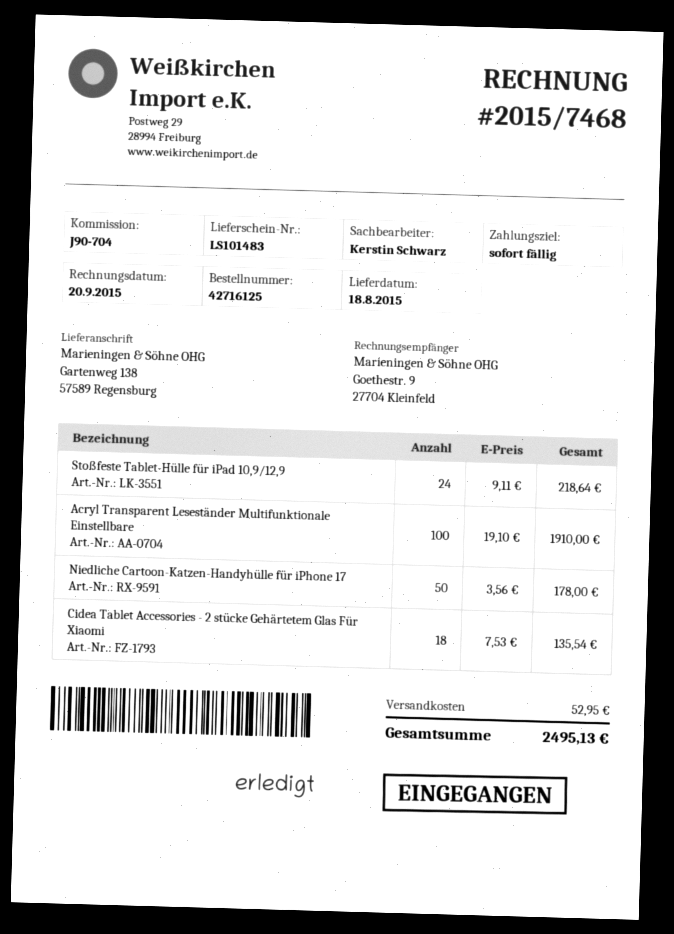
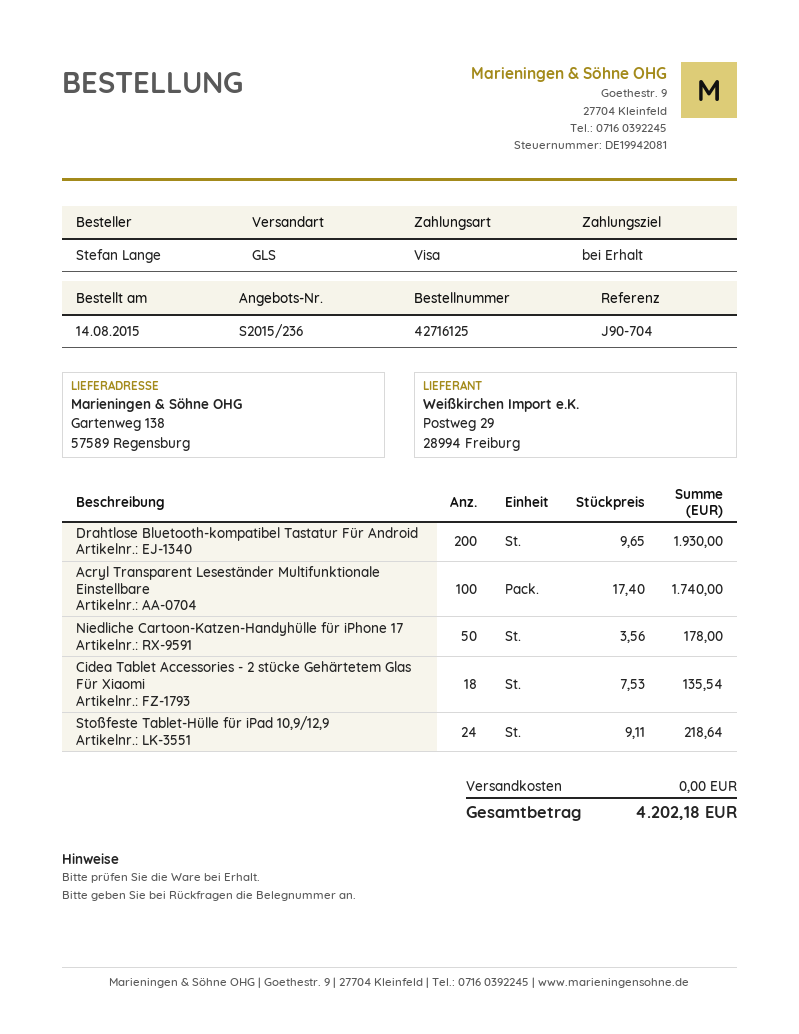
Acryl Transparent Leseständer Multifunktionale Einstellbare: 100 x 19.10 = 1910.00 -> 100 x 17.40 = 1740.00
Drahtlose Bluetooth-kompatibel Tastatur Für Android: none -> 200 x 9.65 = 1930.00
shipping: 52.95 -> 0.00
total: 2495.13 -> 4202.18

